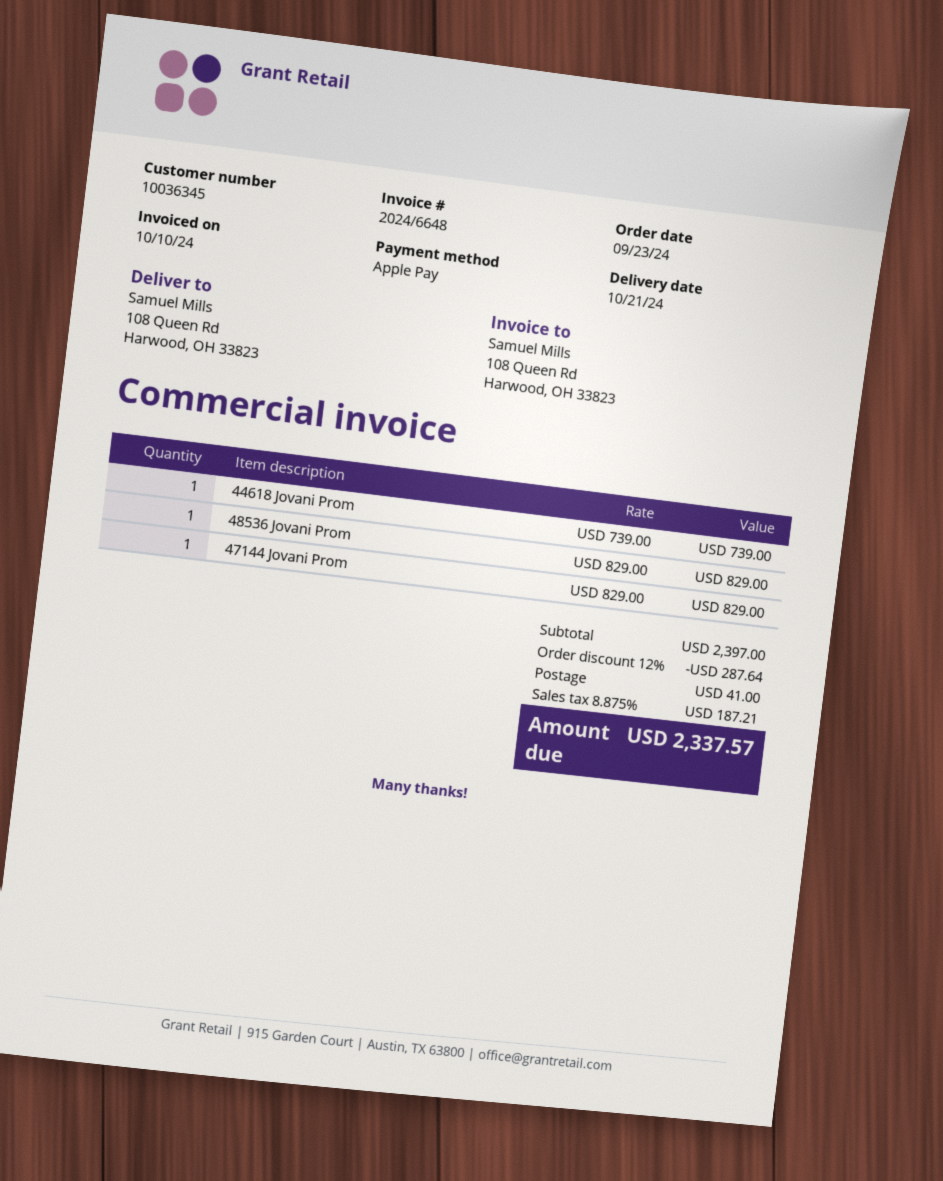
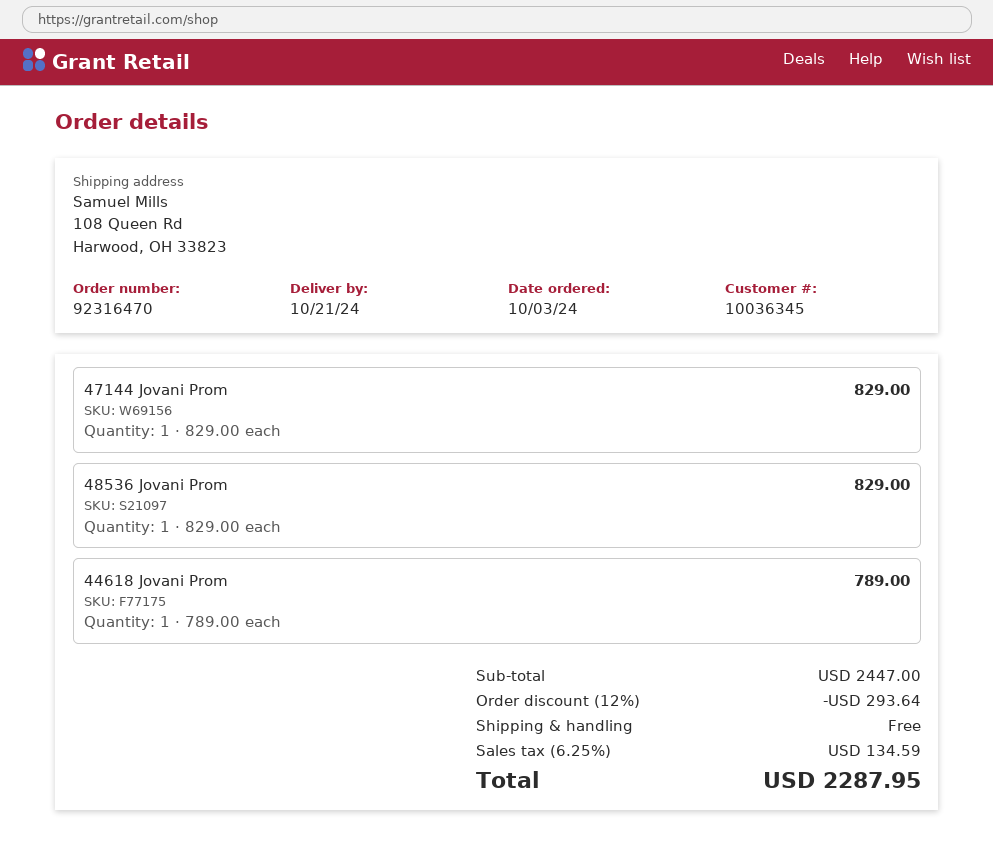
order date: 2024-09-23 -> 2024-10-03
44618 Jovani Prom: 1 x 739.00 = 739.00 -> 1 x 789.00 = 789.00
subtotal: 2397.00 -> 2447.00
discount: 12% = 287.64 -> 12% = 293.64
shipping: 41.00 -> 0.00
tax: 8.875% = 187.21 -> 6.25% = 134.59
total: 2337.57 -> 2287.95

